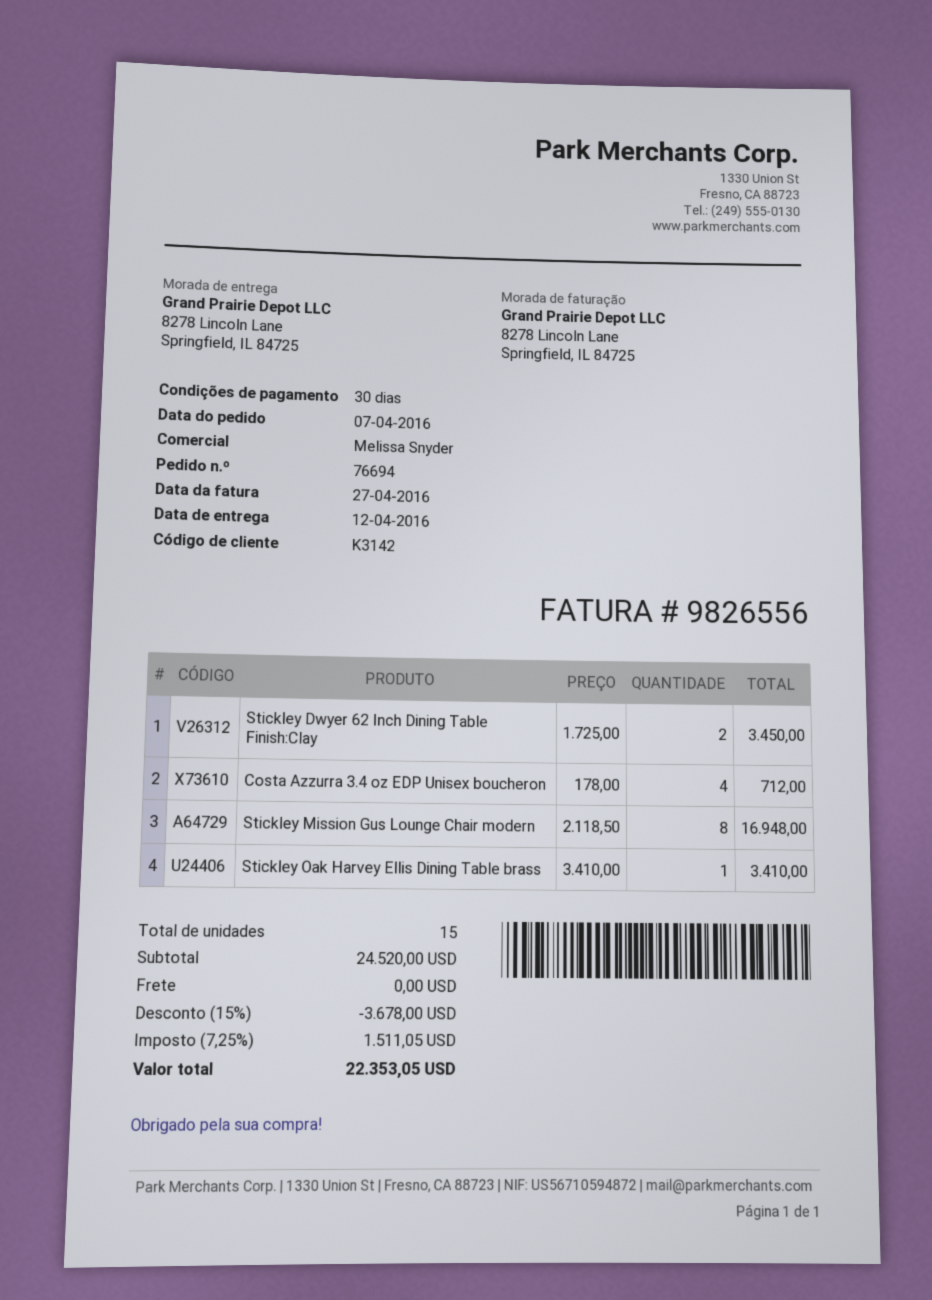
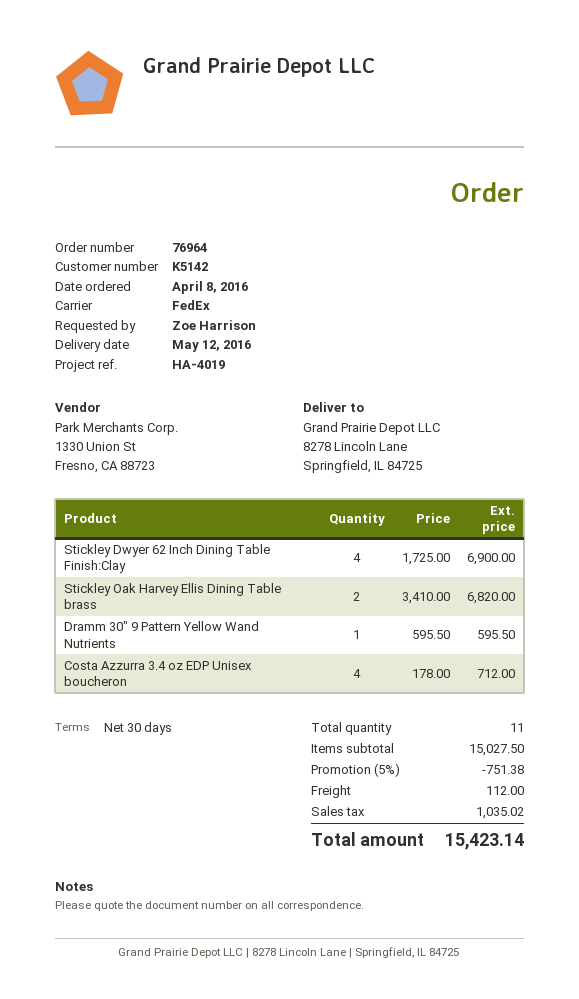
order number: 76694 -> 76964
order date: 2016-04-07 -> 2016-04-08
delivery date: 2016-04-12 -> 2016-05-12
customer number: K3142 -> K5142
Stickley Dwyer 62 Inch Dining Table Finish:Clay: 2 x 1725.00 = 3450.00 -> 4 x 1725.00 = 6900.00
Stickley Mission Gus Lounge Chair modern: 8 x 2118.50 = 16948.00 -> none
Stickley Oak Harvey Ellis Dining Table brass: 1 x 3410.00 = 3410.00 -> 2 x 3410.00 = 6820.00
Dramm 30" 9 Pattern Yellow Wand Nutrients: none -> 1 x 595.50 = 595.50
total quantity: 15 -> 11
subtotal: 24520.00 -> 15027.50
discount: 15% = 3678.00 -> 5% = 751.38
shipping: 0.00 -> 112.00
tax: 1511.05 -> 1035.02
total: 22353.05 -> 15423.14

